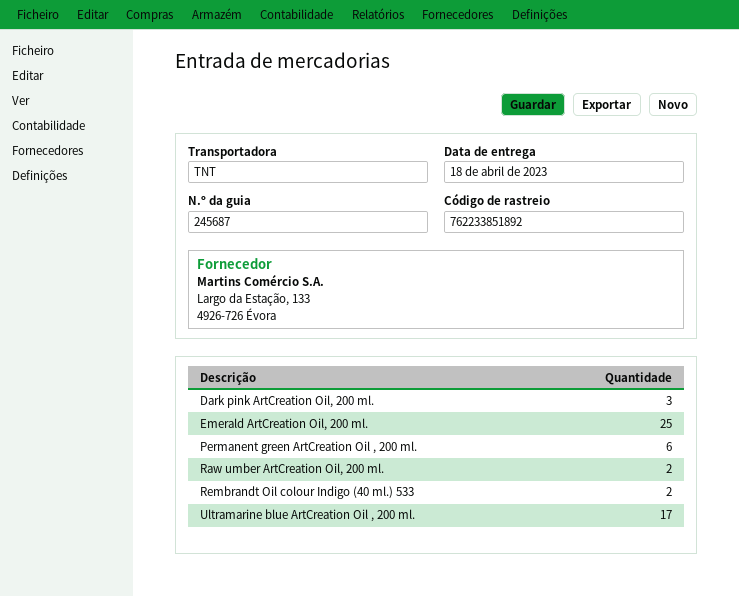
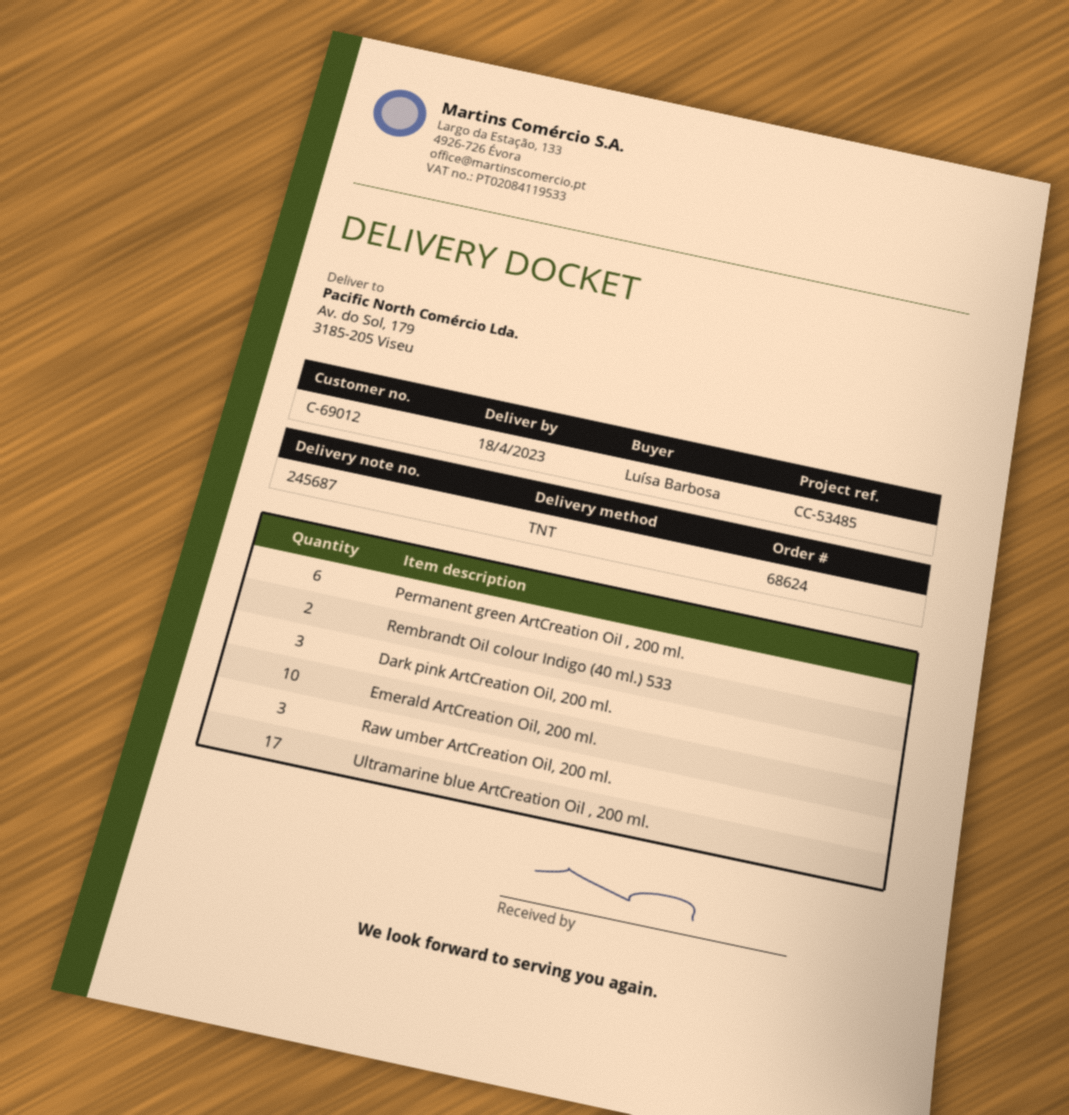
Emerald ArtCreation Oil, 200 ml.: 25 -> 10
Raw umber ArtCreation Oil, 200 ml.: 2 -> 3

